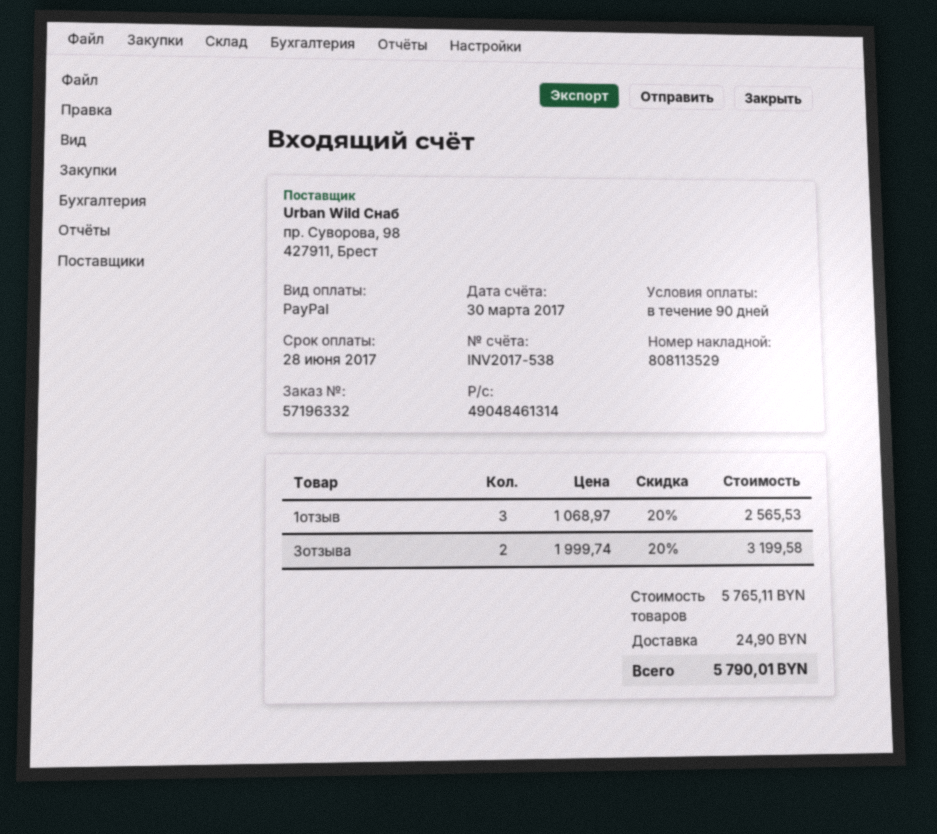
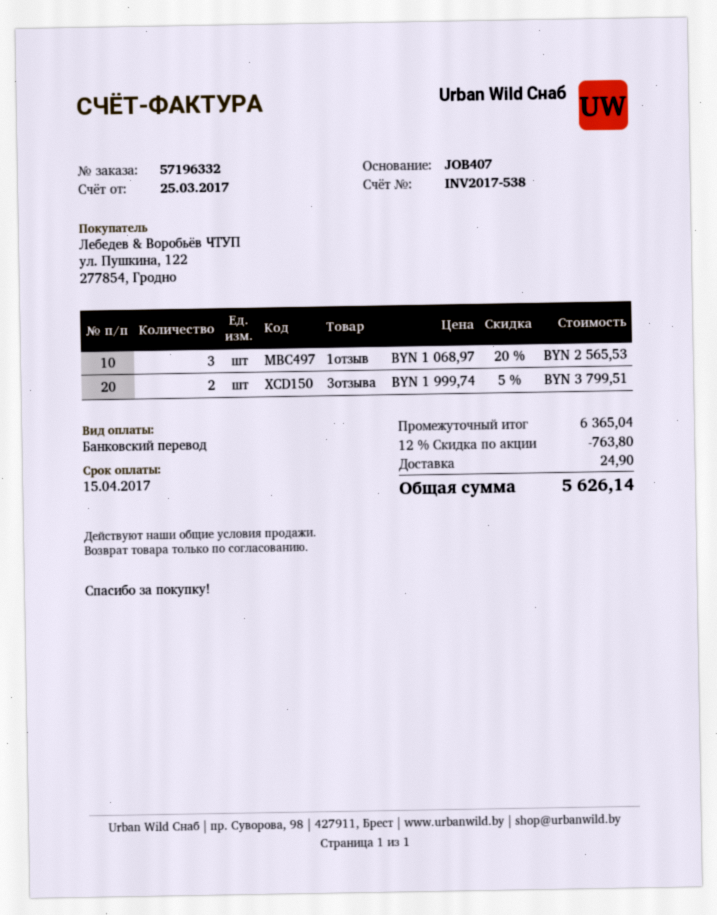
invoice date: 2017-03-30 -> 2017-03-25
due date: 2017-06-28 -> 2017-04-15
payment method: PayPal -> bank transfer
3отзыва: 2 x 1999.74 - 20% = 3199.58 -> 2 x 1999.74 - 5% = 3799.51
subtotal: 5765.11 -> 6365.04
discount: none -> 12% = 763.80
total: 5790.01 -> 5626.14

